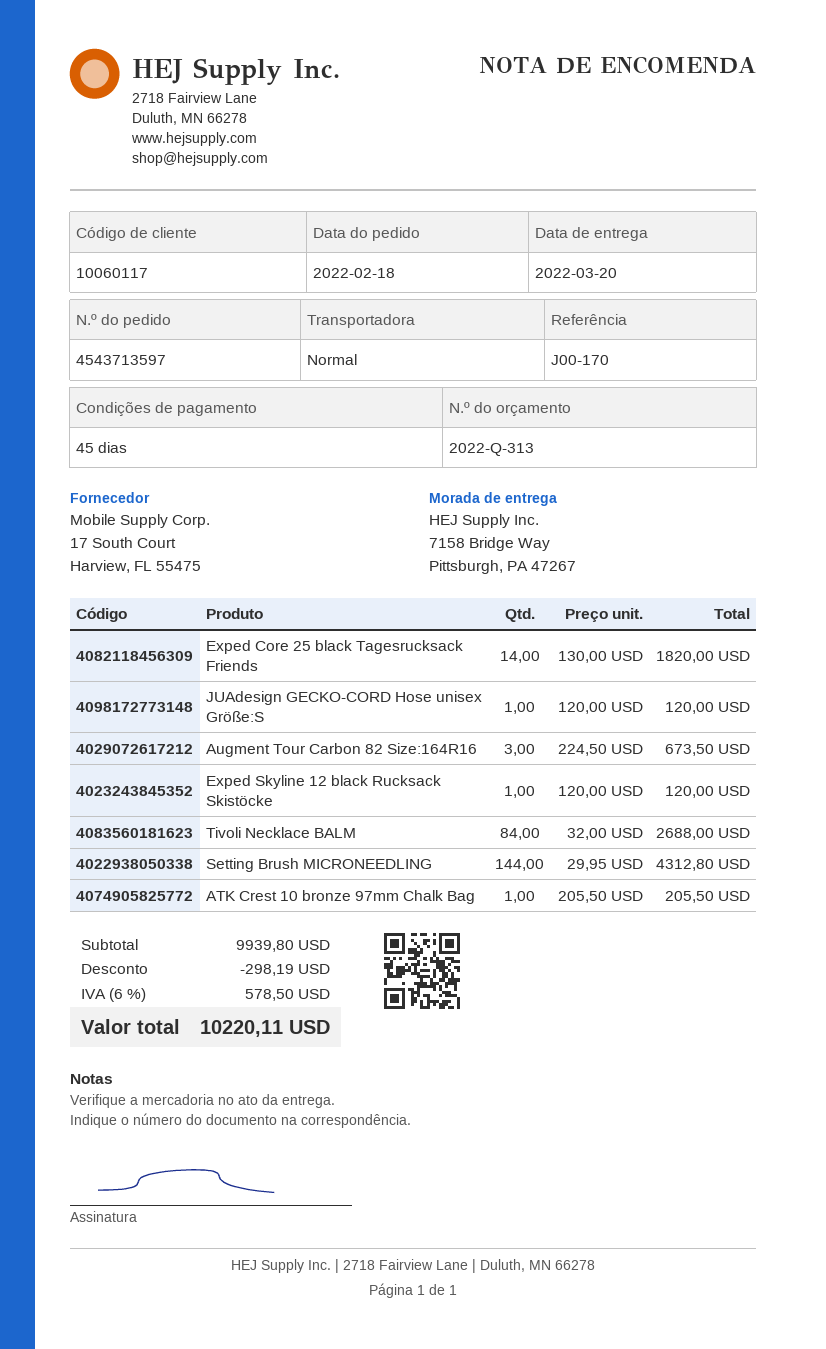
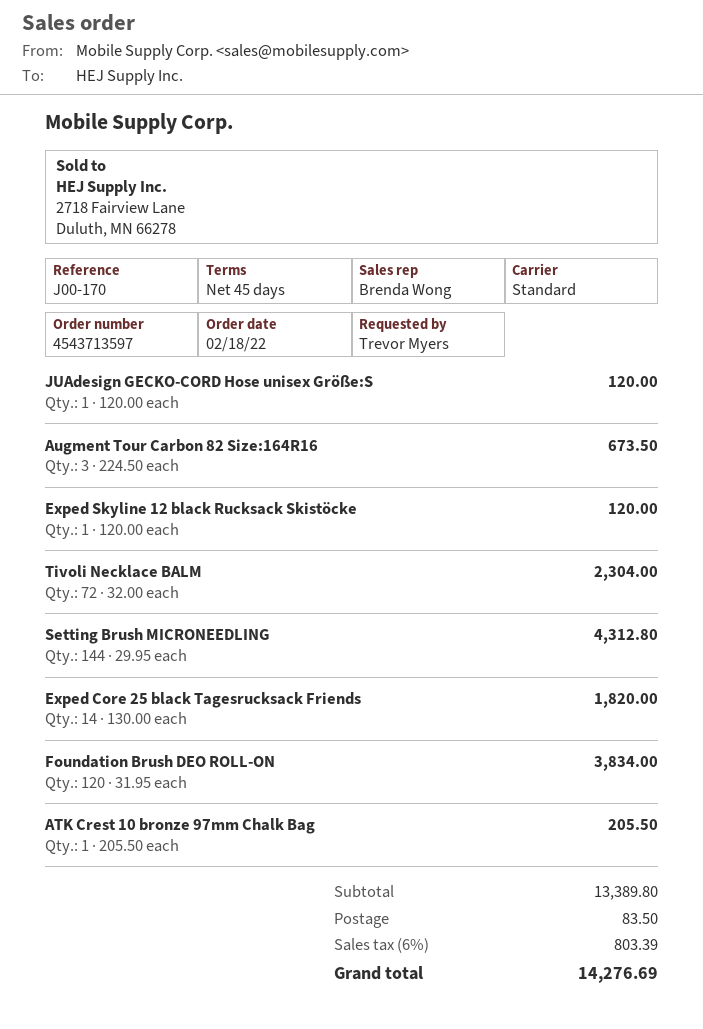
Tivoli Necklace BALM: 84 x 32.00 = 2688.00 -> 72 x 32.00 = 2304.00
Foundation Brush DEO ROLL-ON: none -> 120 x 31.95 = 3834.00
subtotal: 9939.80 -> 13389.80
discount: 298.19 -> none
shipping: none -> 83.50
tax: 6% = 578.50 -> 6% = 803.39
total: 10220.11 -> 14276.69

